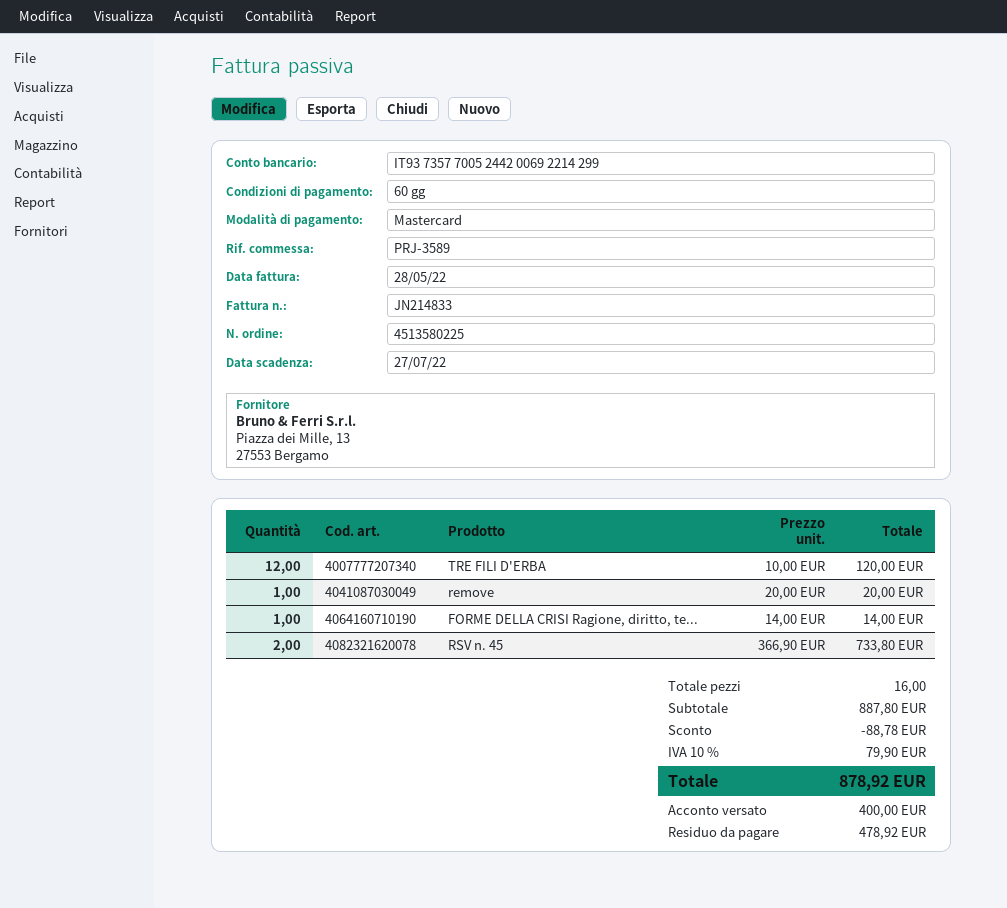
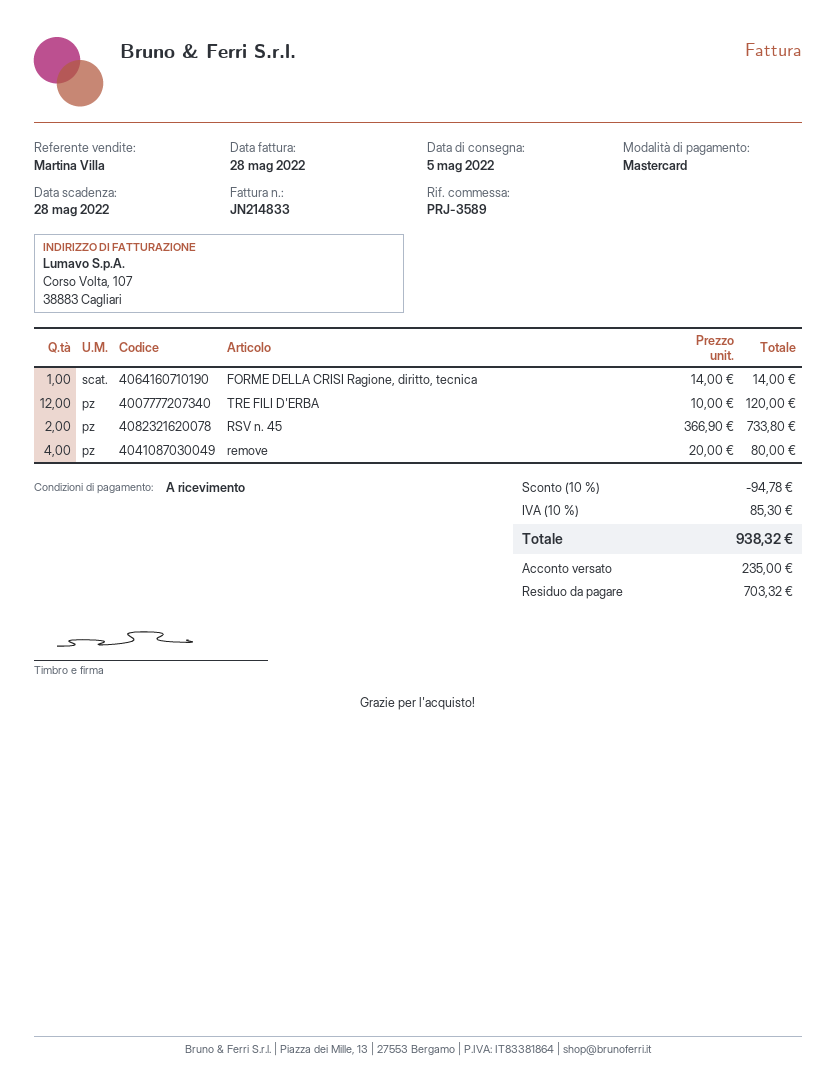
payment terms: 60 days -> on receipt
due date: 2022-07-27 -> 2022-05-28
remove: 1 x 20.00 = 20.00 -> 4 x 20.00 = 80.00
discount: 88.78 -> 94.78
tax: 10% = 79.90 -> 10% = 85.30
total: 878.92 -> 938.32
deposit: 400.00 -> 235.00
balance: 478.92 -> 703.32

